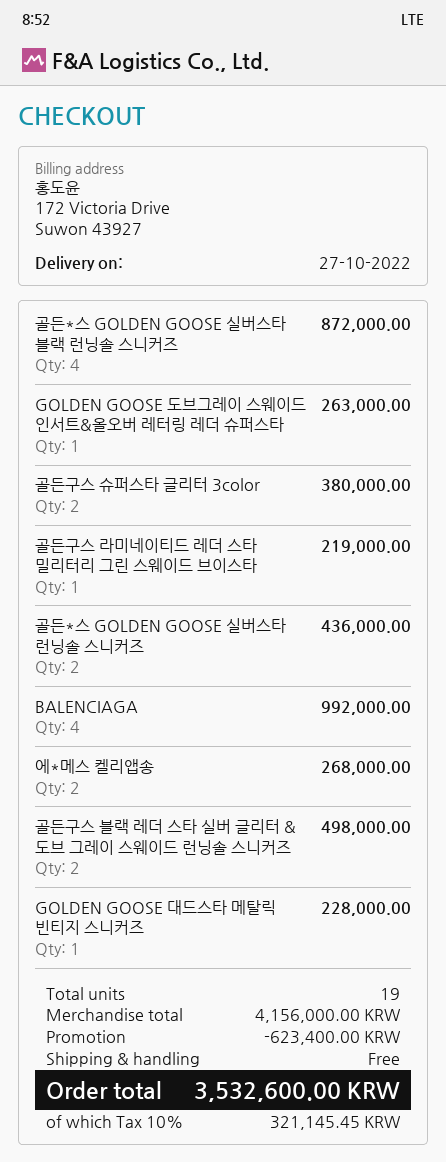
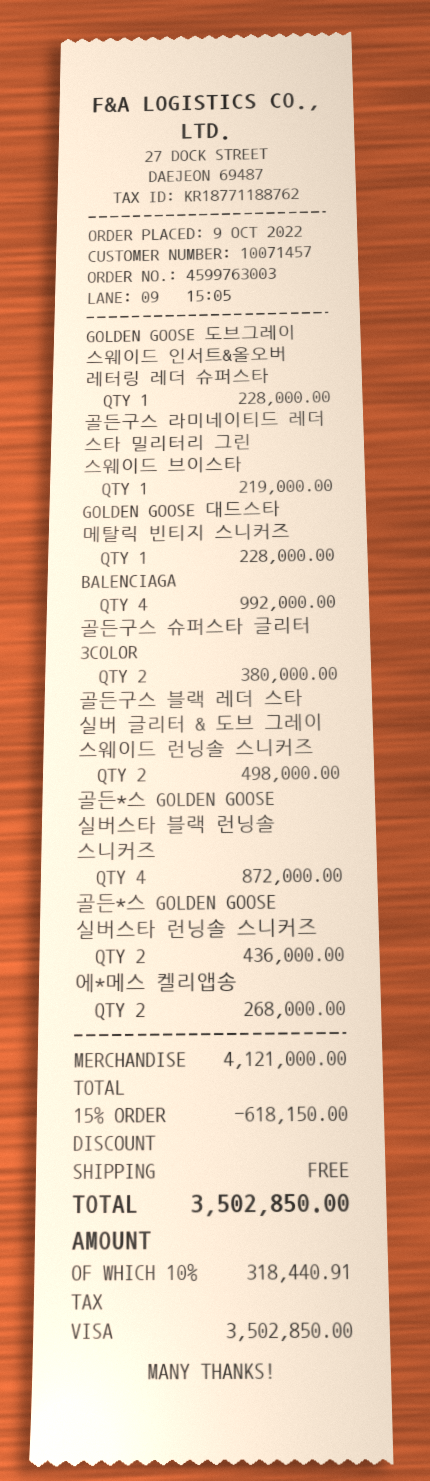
GOLDEN GOOSE 도브그레이 스웨이드 인서트&올오버 레터링 레더 슈퍼스타: 1 for 263000.00 -> 1 for 228000.00
subtotal: 4156000.00 -> 4121000.00
discount: 623400.00 -> 618150.00
tax: 10% = 321145.45 -> 10% = 318440.91
total: 3532600.00 -> 3502850.00

